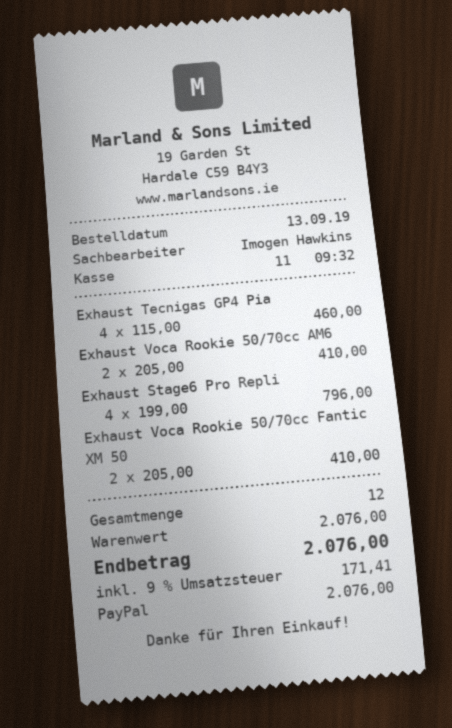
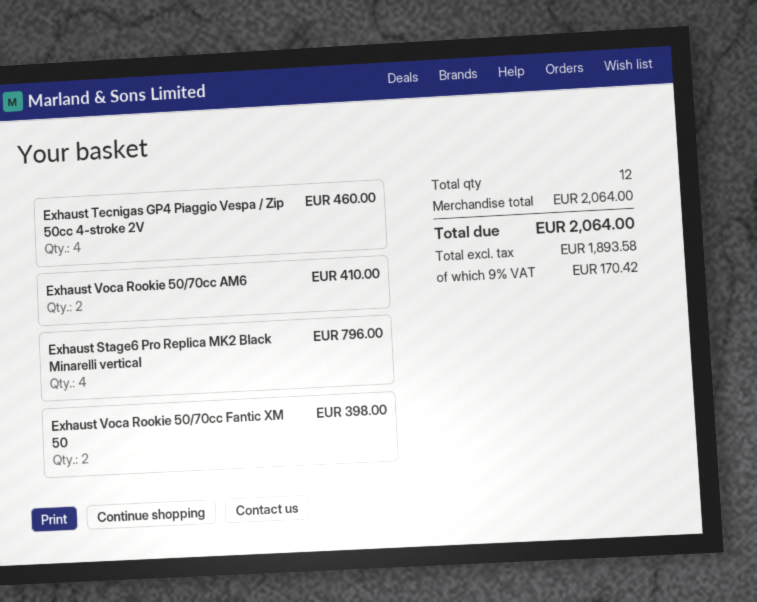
Exhaust Voca Rookie 50/70cc Fantic XM 50: 2 for 410.00 -> 2 for 398.00
subtotal: 2076.00 -> 2064.00
tax: 9% = 171.41 -> 9% = 170.42
total: 2076.00 -> 2064.00

